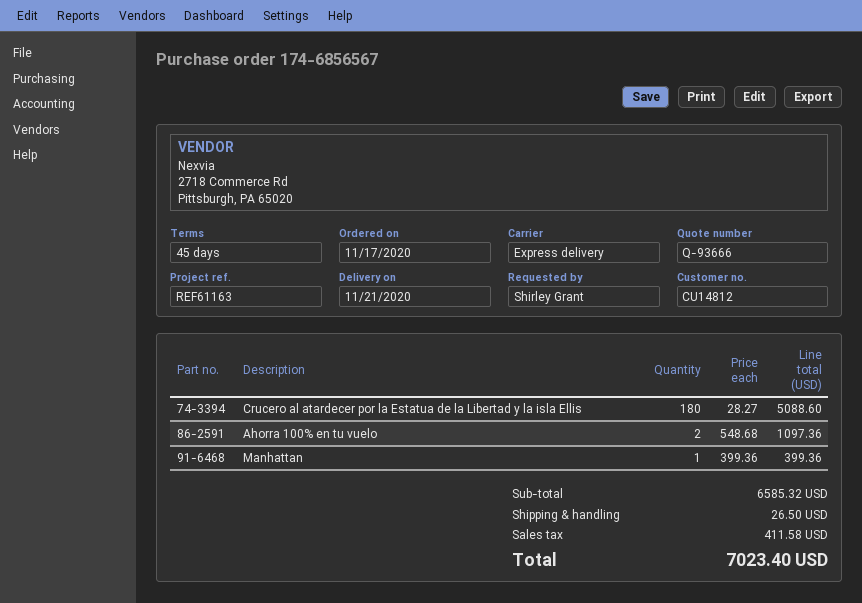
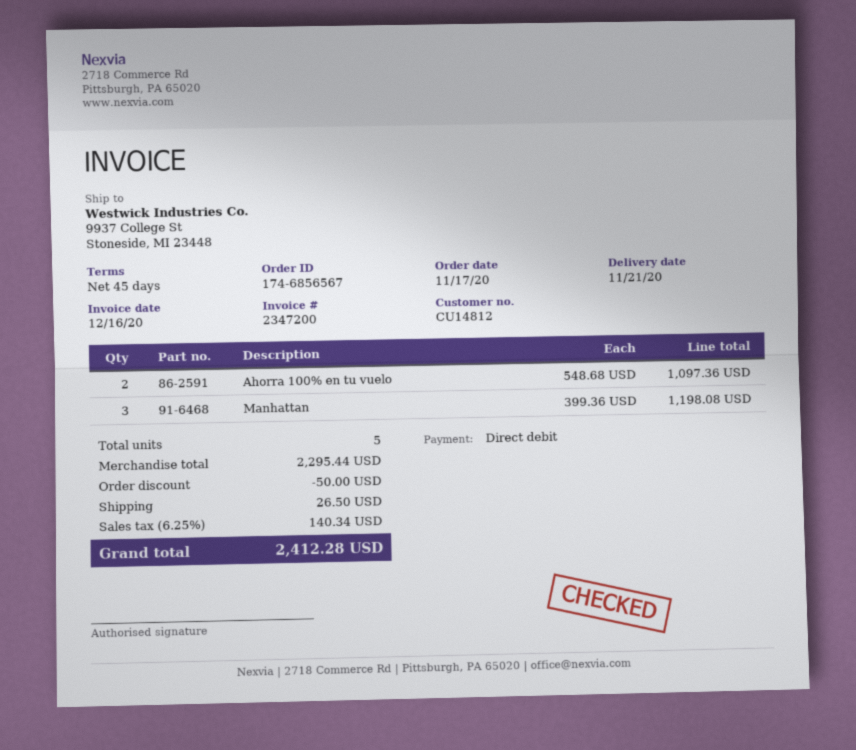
Crucero al atardecer por la Estatua de la Libertad y la isla Ellis: 180 x 28.27 = 5088.60 -> none
Manhattan: 1 x 399.36 = 399.36 -> 3 x 399.36 = 1198.08
subtotal: 6585.32 -> 2295.44
discount: none -> 50.00
tax: 411.58 -> 140.34
total: 7023.40 -> 2412.28

